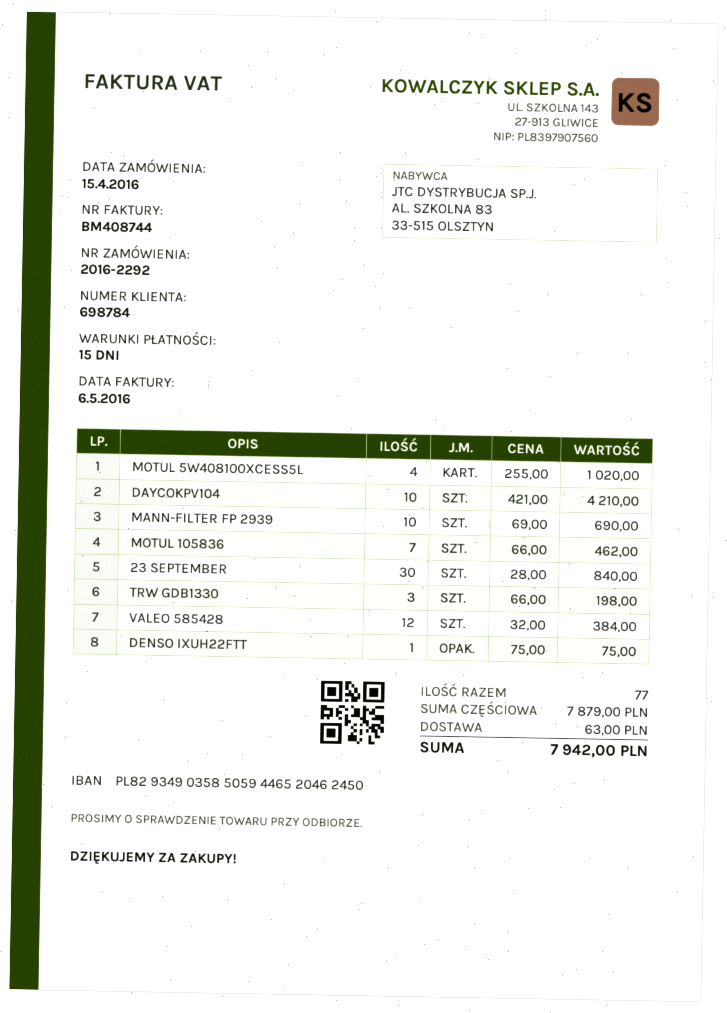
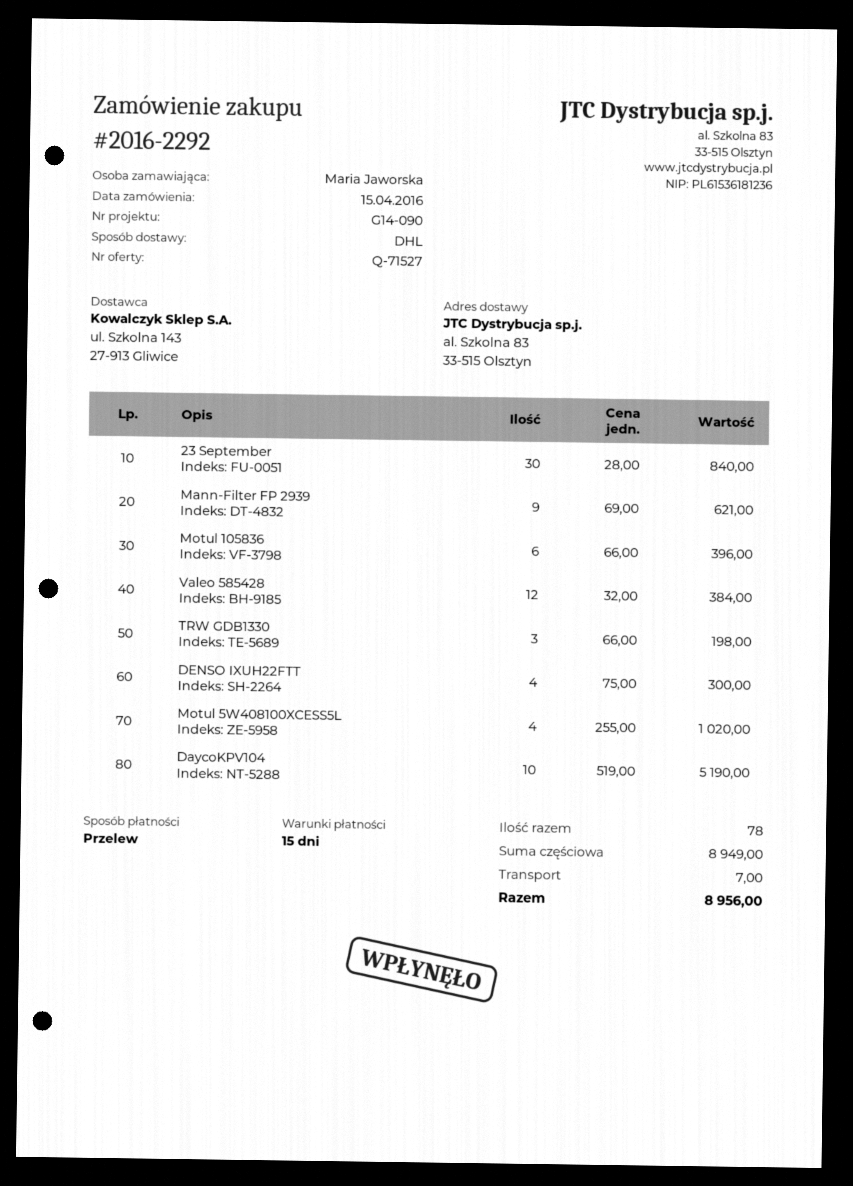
DAYCOKPV104: 10 x 421.00 = 4210.00 -> 10 x 519.00 = 5190.00
MANN-FILTER FP 2939: 10 x 69.00 = 690.00 -> 9 x 69.00 = 621.00
MOTUL 105836: 7 x 66.00 = 462.00 -> 6 x 66.00 = 396.00
DENSO IXUH22FTT: 1 x 75.00 = 75.00 -> 4 x 75.00 = 300.00
total quantity: 77 -> 78
subtotal: 7879.00 -> 8949.00
shipping: 63.00 -> 7.00
total: 7942.00 -> 8956.00

